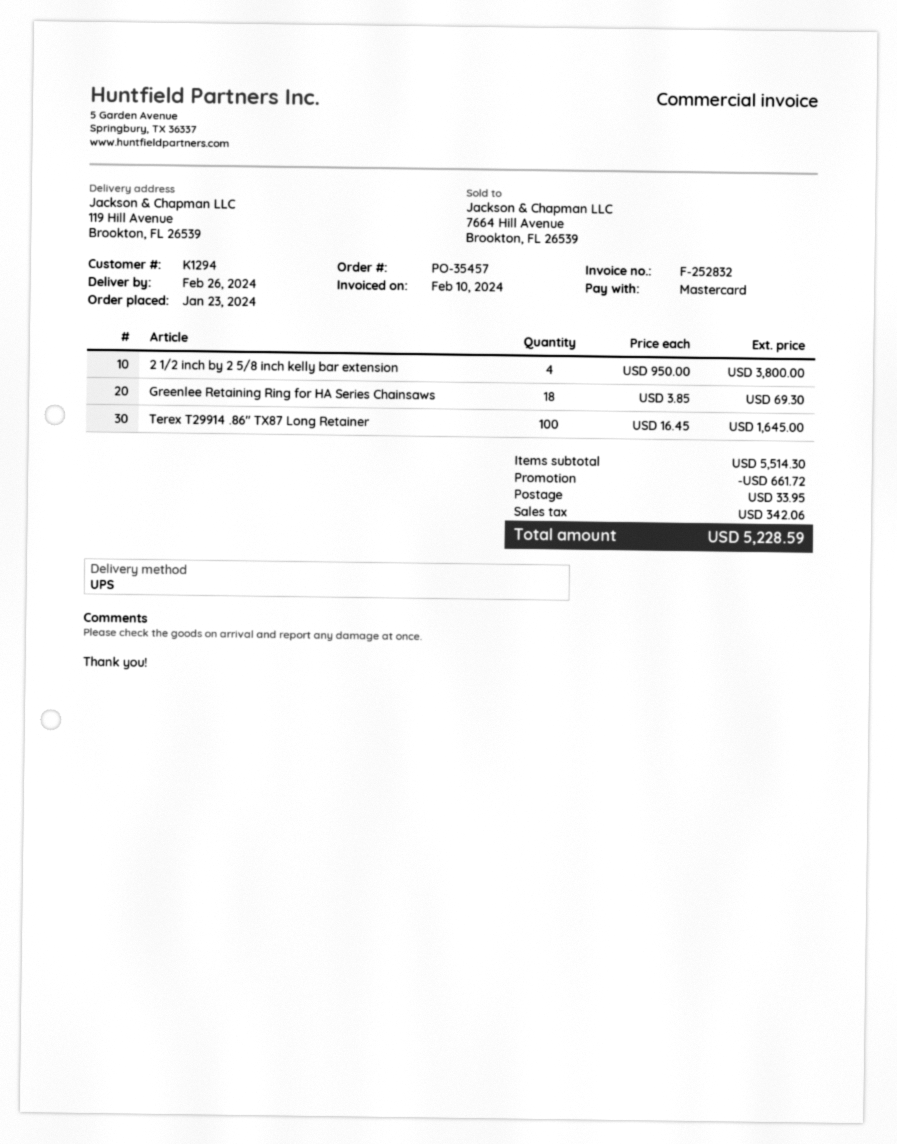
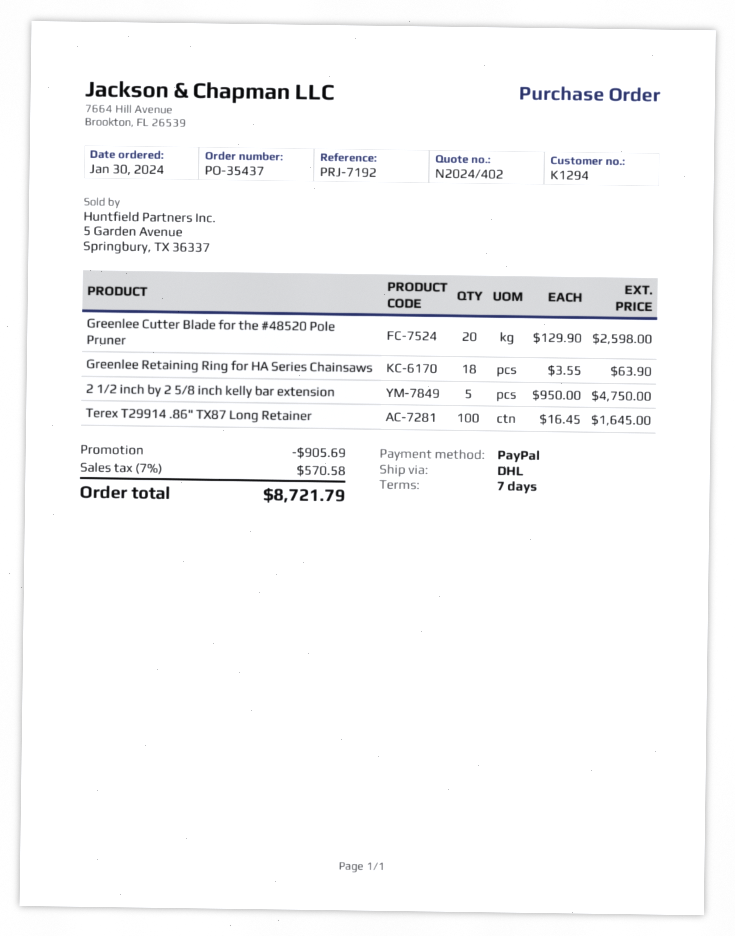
order number: PO-35457 -> PO-35437
order date: 2024-01-23 -> 2024-01-30
payment method: Mastercard -> PayPal
shipping method: UPS -> DHL
2 1/2 inch by 2 5/8 inch kelly bar extension: 4 x 950.00 = 3800.00 -> 5 x 950.00 = 4750.00
Greenlee Retaining Ring for HA Series Chainsaws: 18 x 3.85 = 69.30 -> 18 x 3.55 = 63.90
Greenlee Cutter Blade for the #48520 Pole Pruner: none -> 20 x 129.90 = 2598.00
discount: 661.72 -> 905.69
shipping: 33.95 -> none
tax: 342.06 -> 570.58
total: 5228.59 -> 8721.79

